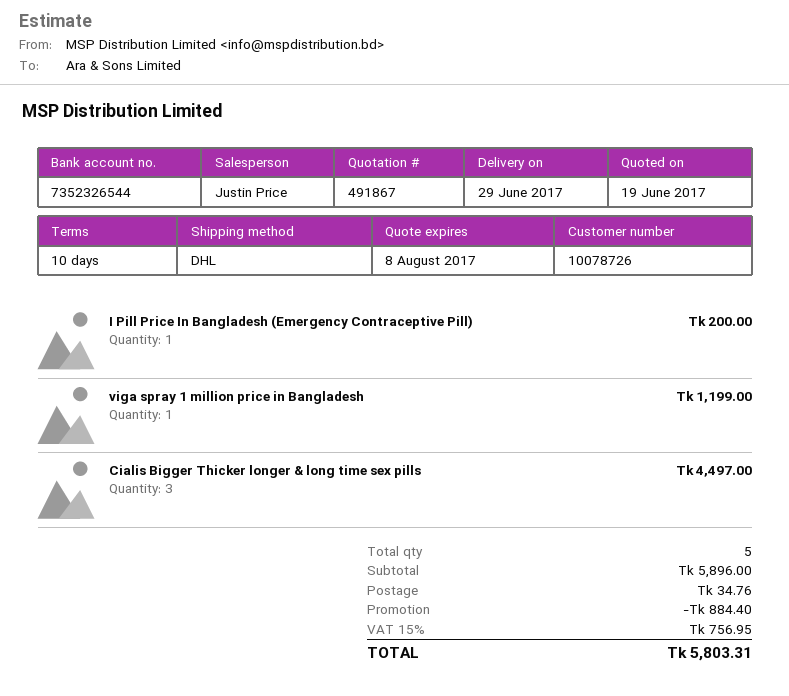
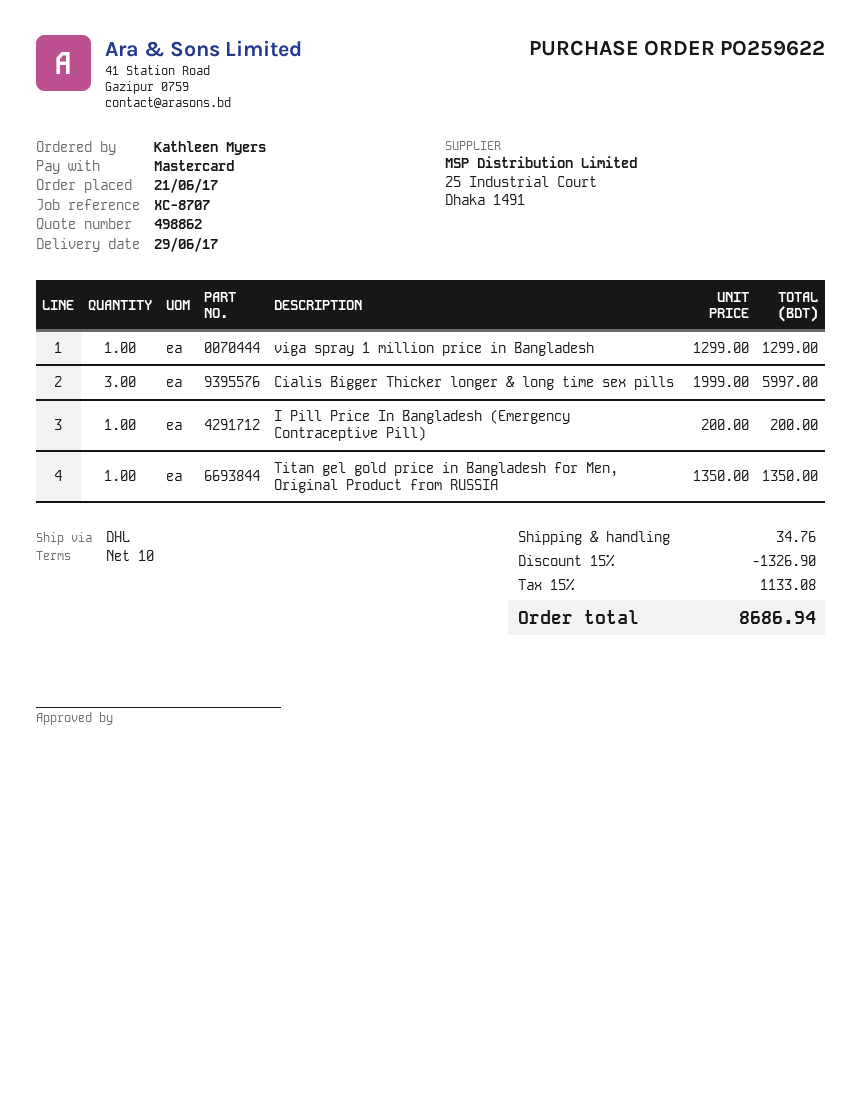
quote number: 491867 -> 498862
viga spray 1 million price in Bangladesh: 1 for 1199.00 -> 1 for 1299.00
Cialis Bigger Thicker longer & long time sex pills: 3 for 4497.00 -> 3 for 5997.00
Titan gel gold price in Bangladesh for Men, Original Product from RUSSIA: none -> 1 for 1350.00
discount: 884.40 -> 1326.90
tax: 15% = 756.95 -> 15% = 1133.08
total: 5803.31 -> 8686.94

